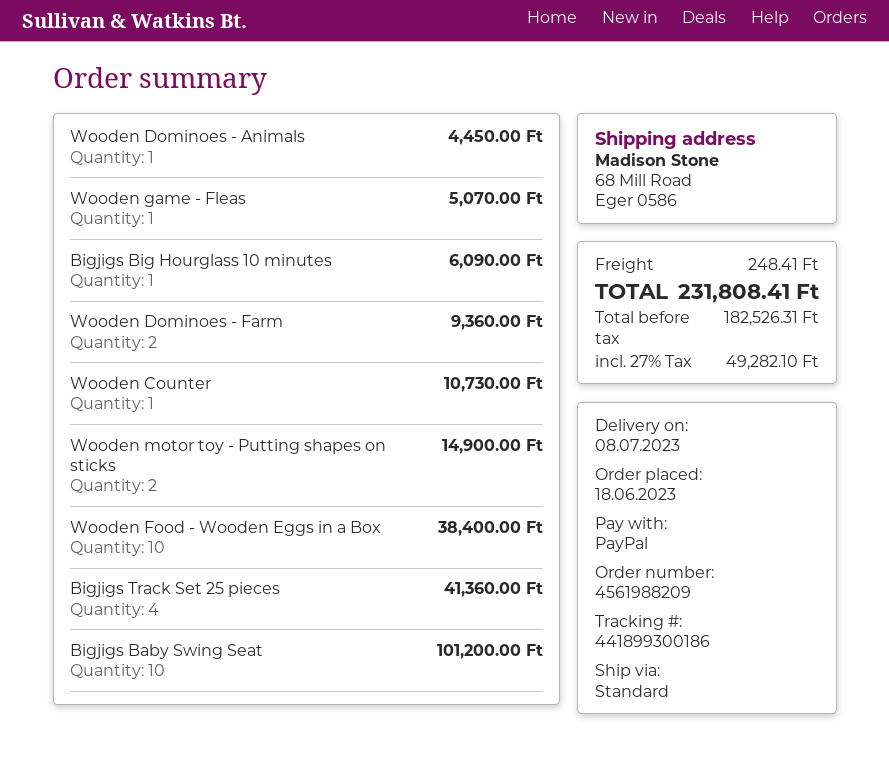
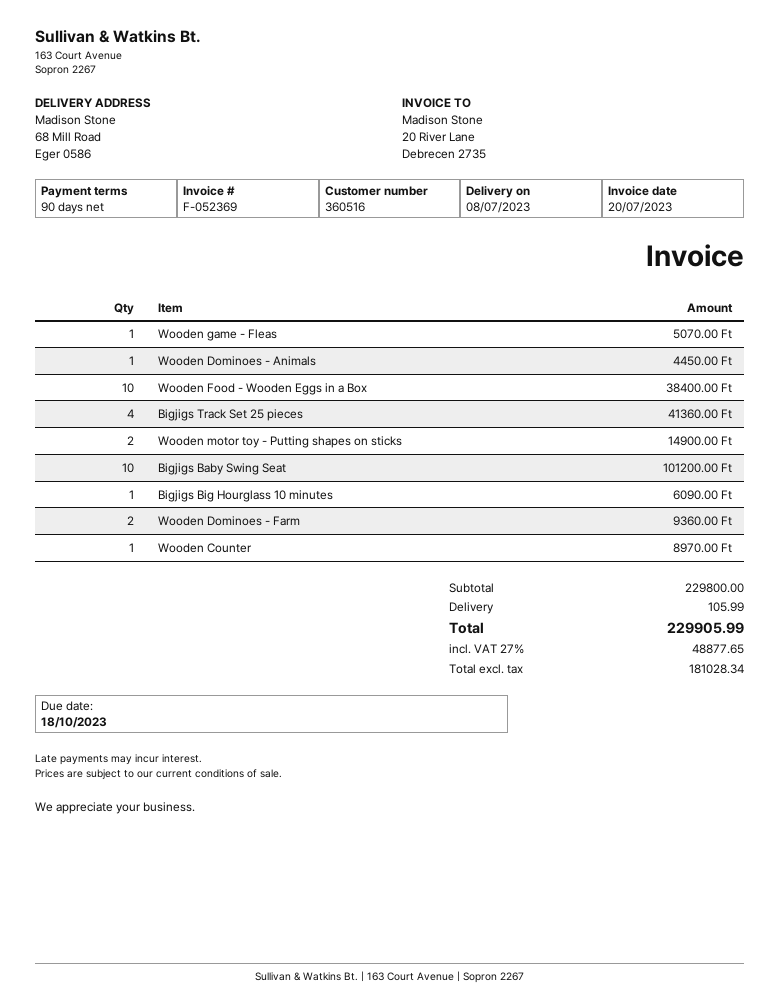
Wooden Counter: 1 for 10730.00 -> 1 for 8970.00
shipping: 248.41 -> 105.99
net: 182526.31 -> 181028.34
tax: 27% = 49282.10 -> 27% = 48877.65
total: 231808.41 -> 229905.99

